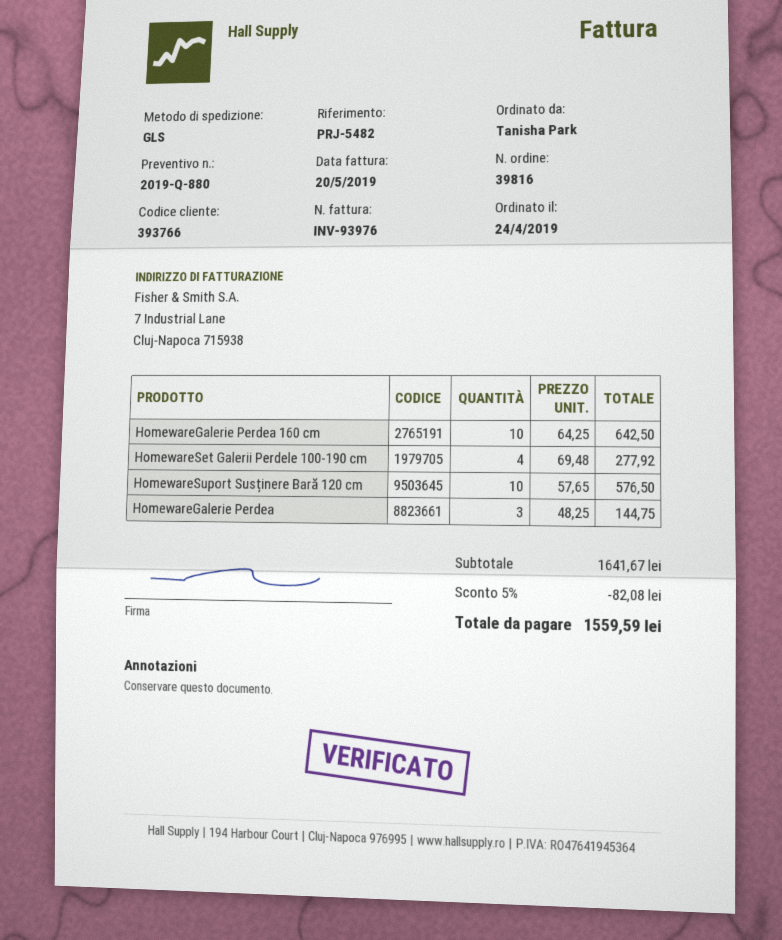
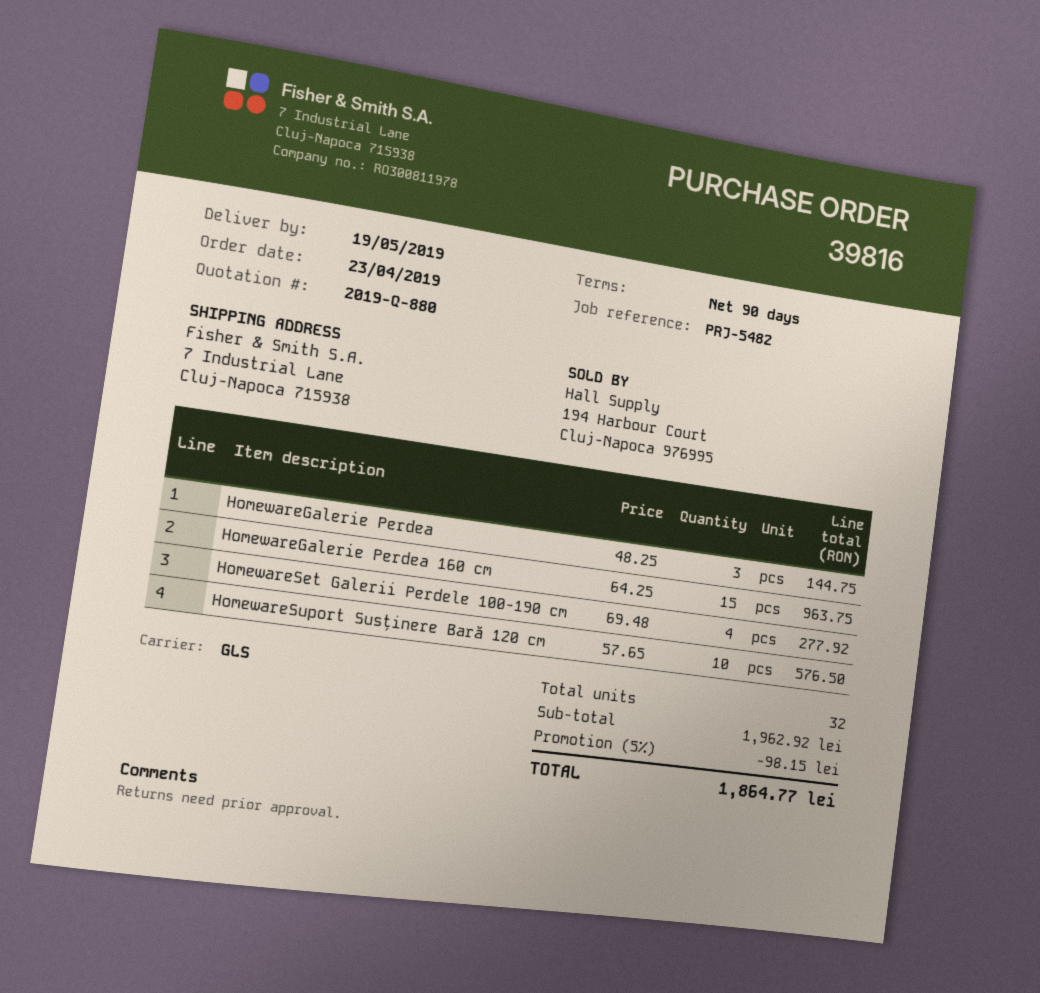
order date: 2019-04-24 -> 2019-04-23
HomewareGalerie Perdea 160 cm: 10 x 64.25 = 642.50 -> 15 x 64.25 = 963.75
subtotal: 1641.67 -> 1962.92
discount: 5% = 82.08 -> 5% = 98.15
total: 1559.59 -> 1864.77

